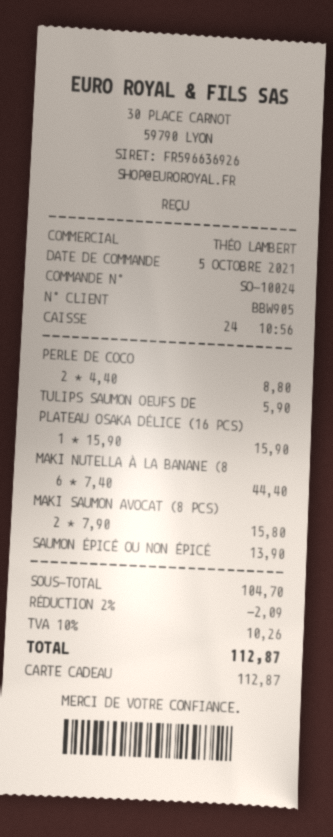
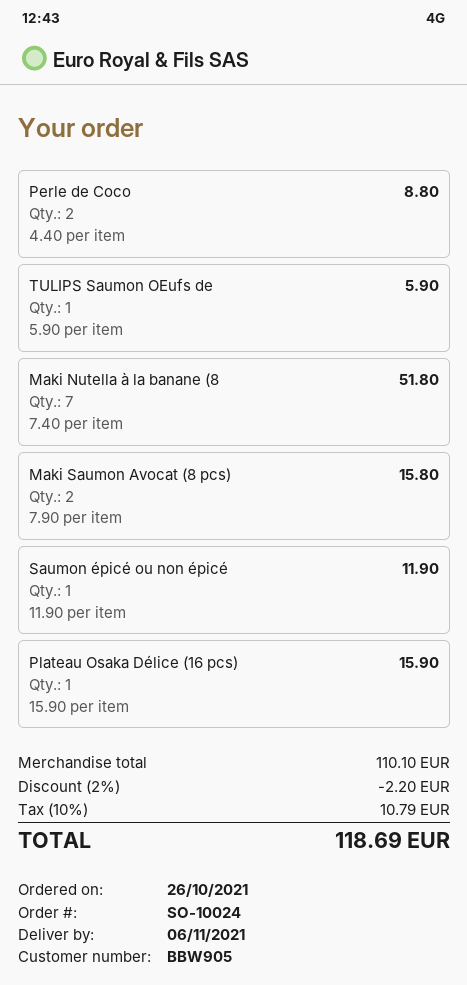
order date: 2021-10-05 -> 2021-10-26
MAKI NUTELLA À LA BANANE (8: 6 x 7.40 = 44.40 -> 7 x 7.40 = 51.80
SAUMON ÉPICÉ OU NON ÉPICÉ: 1 x 13.90 = 13.90 -> 1 x 11.90 = 11.90
subtotal: 104.70 -> 110.10
discount: 2% = 2.09 -> 2% = 2.20
tax: 10% = 10.26 -> 10% = 10.79
total: 112.87 -> 118.69

